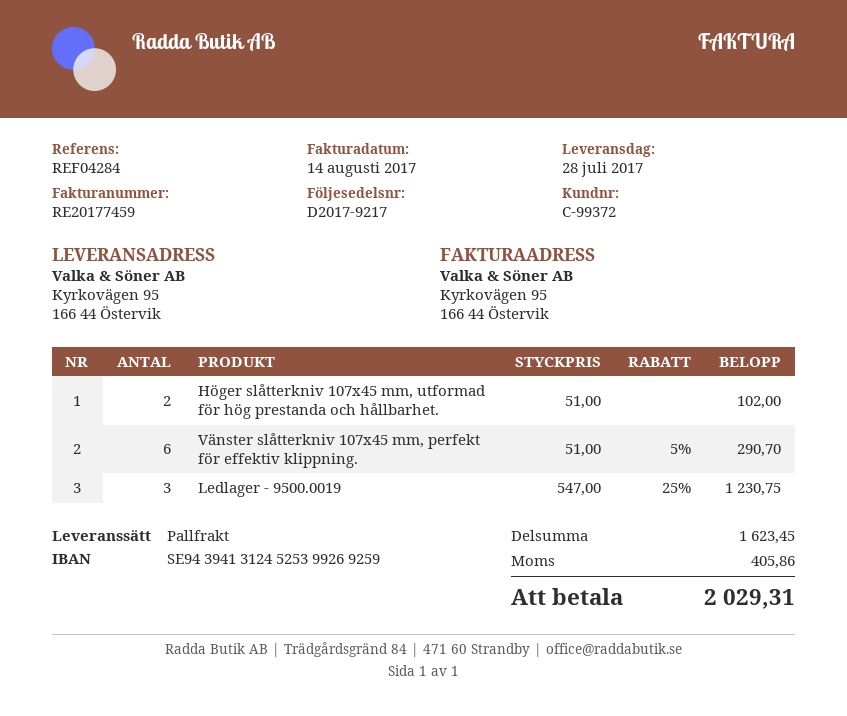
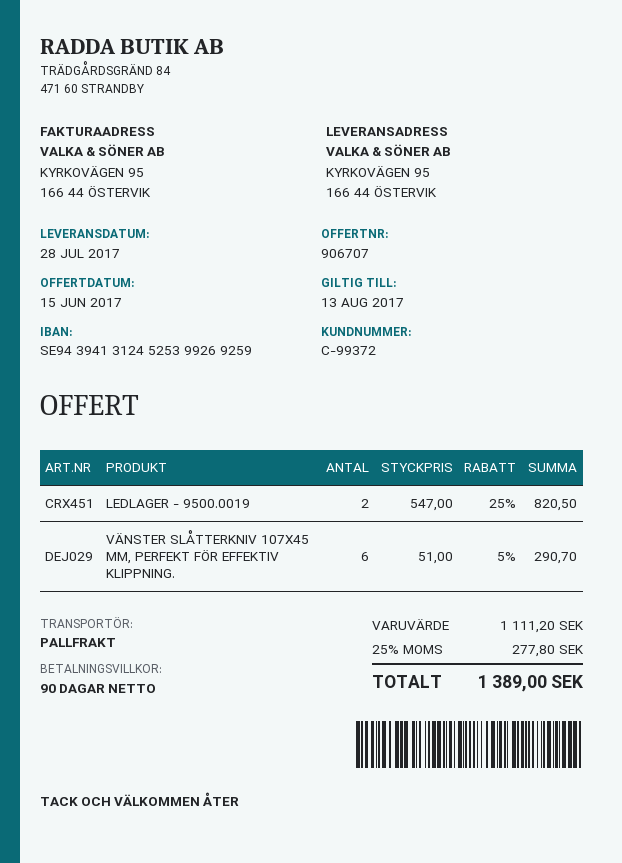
Höger slåtterkniv 107x45 mm, utformad för hög prestanda och hållbarhet.: 2 x 51.00 = 102.00 -> none
Ledlager - 9500.0019: 3 x 547.00 - 25% = 1230.75 -> 2 x 547.00 - 25% = 820.50
subtotal: 1623.45 -> 1111.20
tax: 405.86 -> 277.80
total: 2029.31 -> 1389.00

